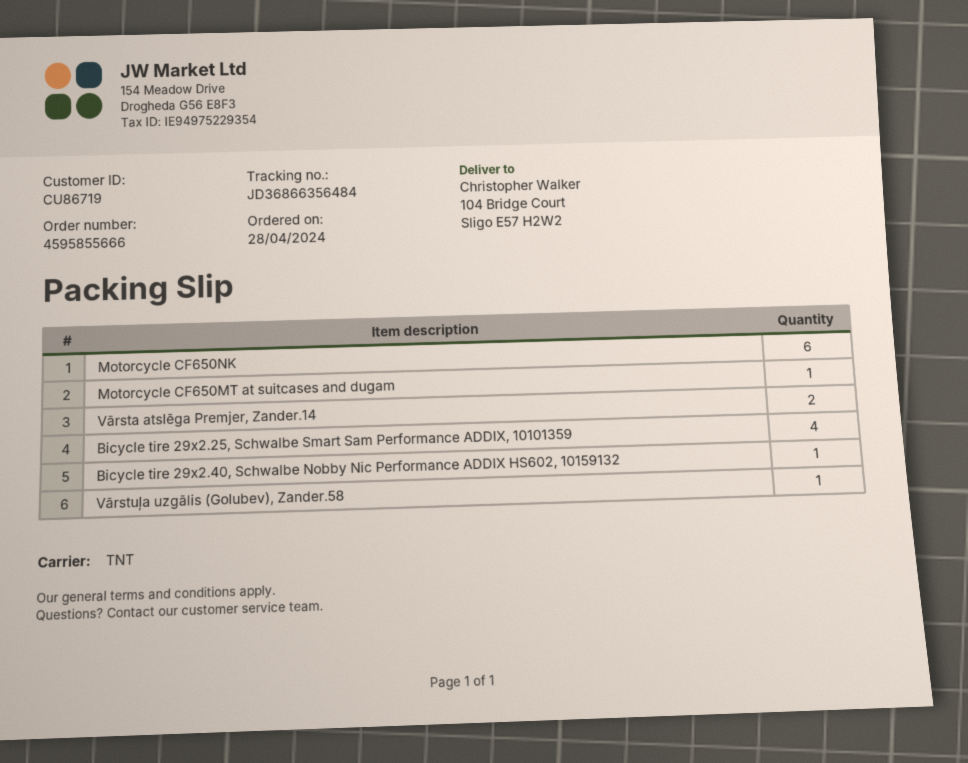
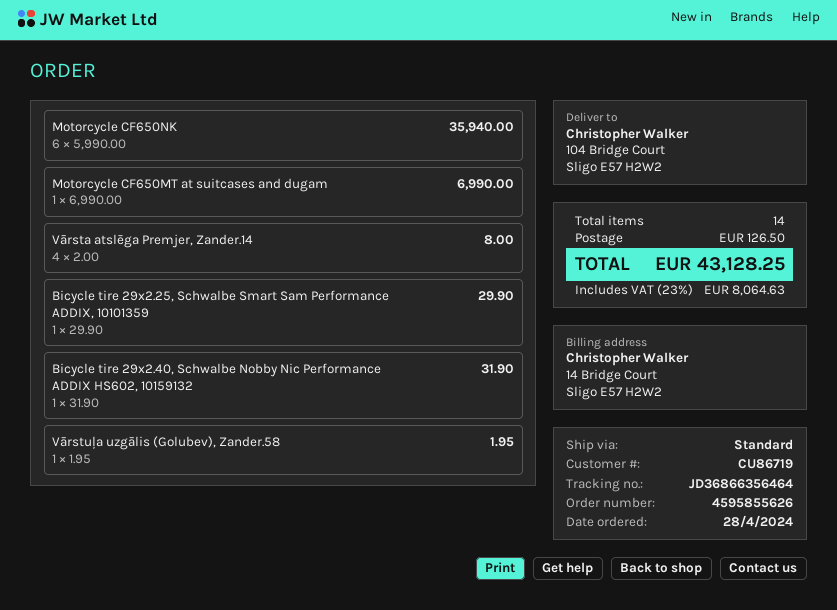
order number: 4595855666 -> 4595855626
shipping method: TNT -> standard
tracking number: JD36866356484 -> JD36866356464
Vārsta atslēga Premjer, Zander.14: 2 -> 4
Bicycle tire 29x2.25, Schwalbe Smart Sam Performance ADDIX, 10101359: 4 -> 1

